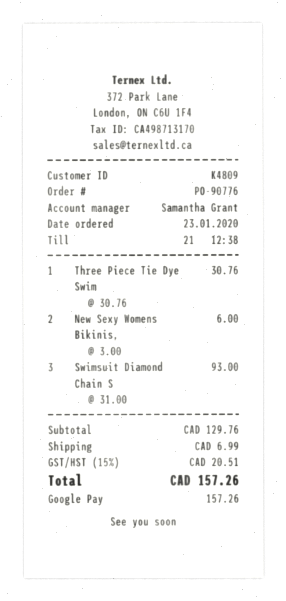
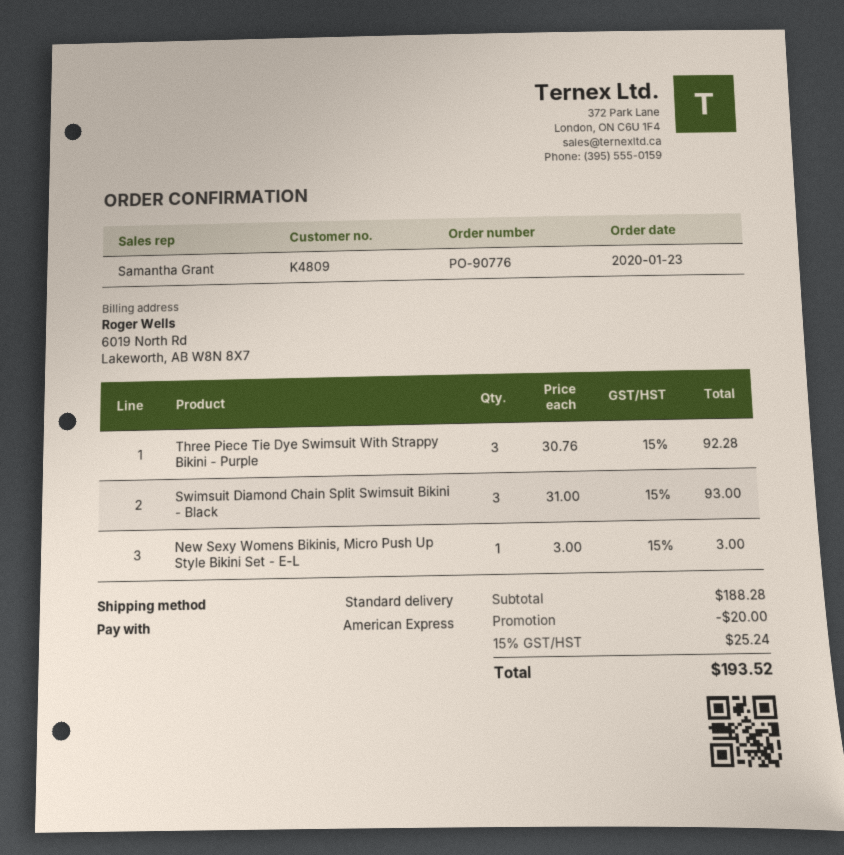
payment method: Google Pay -> American Express
Three Piece Tie Dye Swim: 1 x 30.76 = 30.76 -> 3 x 30.76 = 92.28
New Sexy Womens Bikinis,: 2 x 3.00 = 6.00 -> 1 x 3.00 = 3.00
subtotal: 129.76 -> 188.28
discount: none -> 20.00
shipping: 6.99 -> none
tax: 15% = 20.51 -> 15% = 25.24
total: 157.26 -> 193.52

